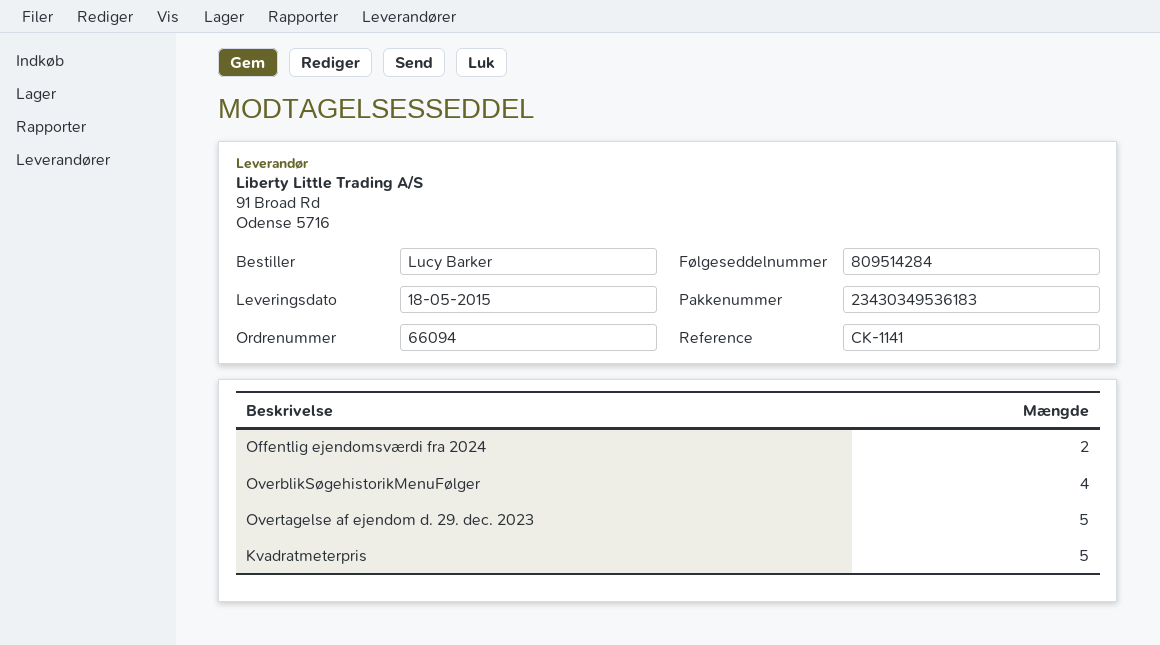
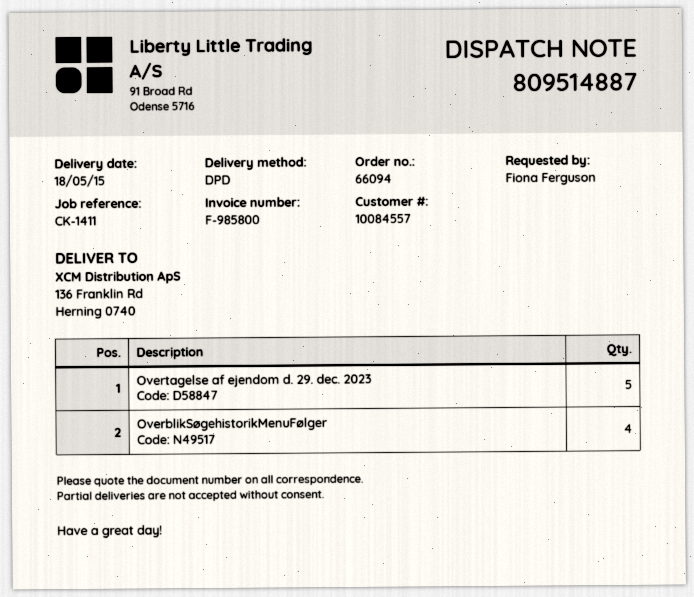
delivery note number: 809514284 -> 809514887
reference: CK-1141 -> CK-1411
ordered by: Lucy Barker -> Fiona Ferguson
Offentlig ejendomsværdi fra 2024: 2 -> none
Kvadratmeterpris: 5 -> none

